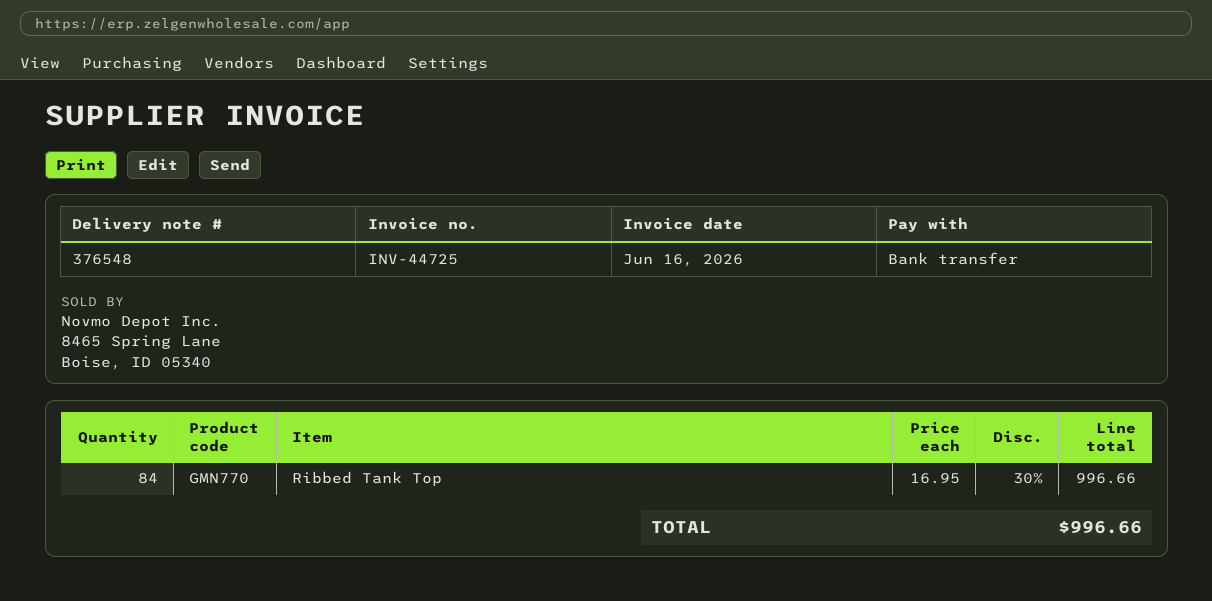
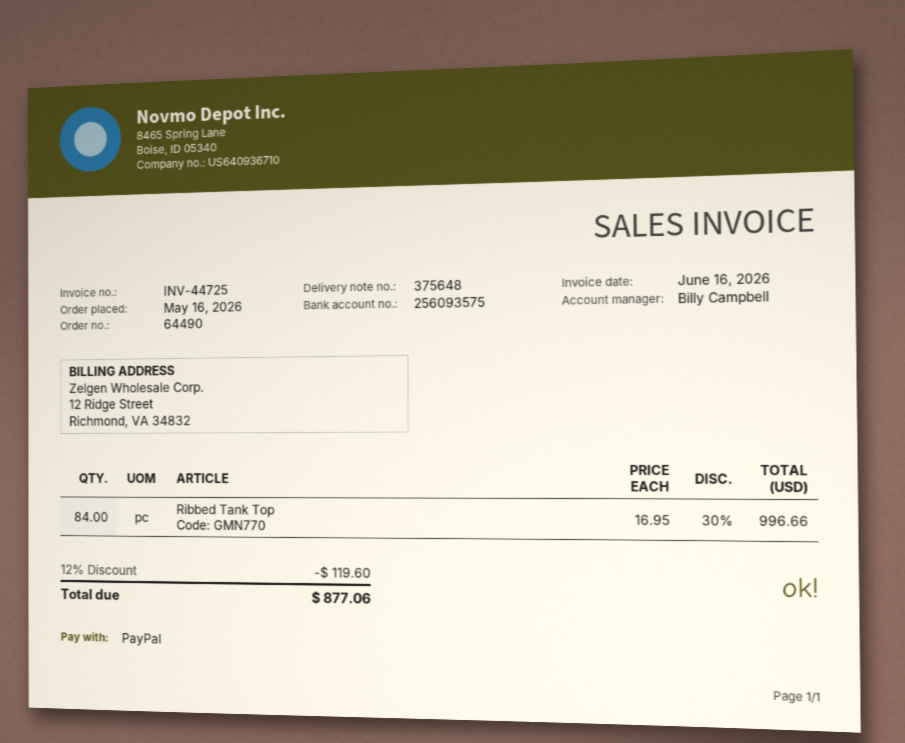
delivery note number: 376548 -> 375648
payment method: bank transfer -> PayPal
discount: none -> 12% = 119.60
total: 996.66 -> 877.06

